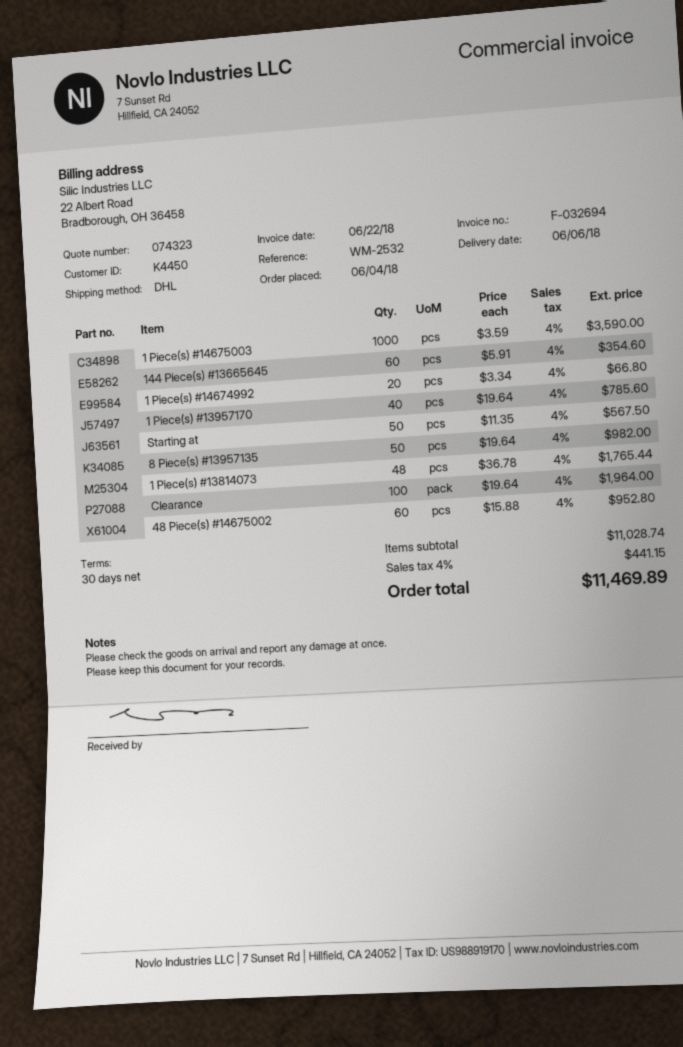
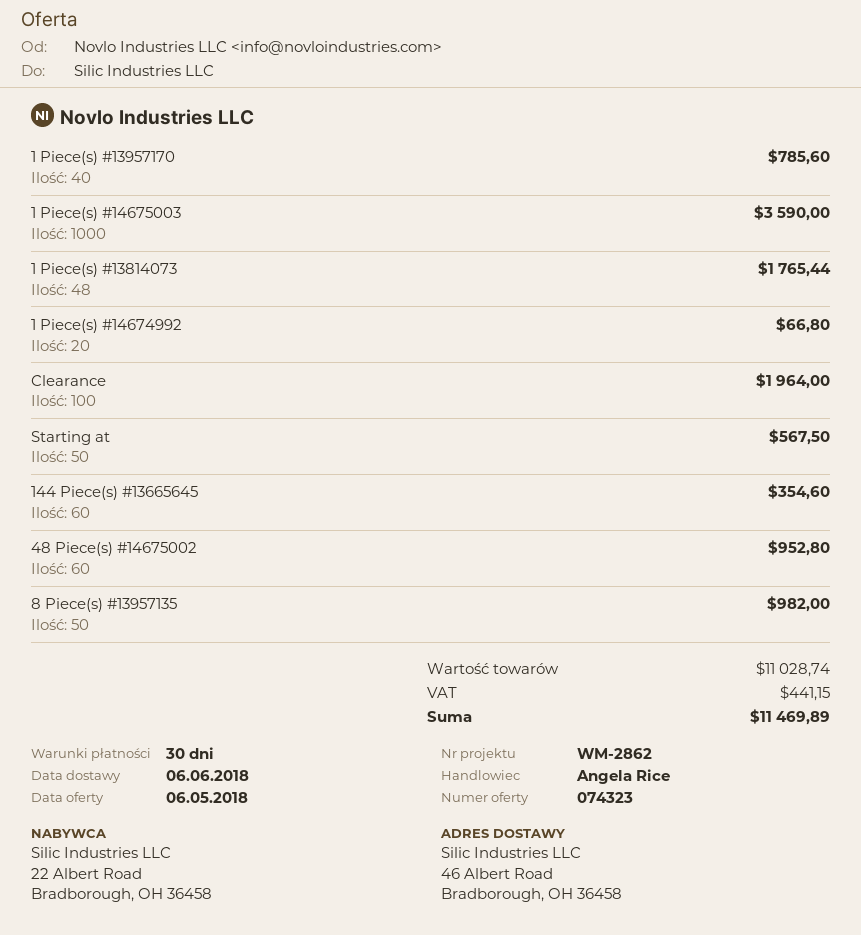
reference: WM-2532 -> WM-2862

